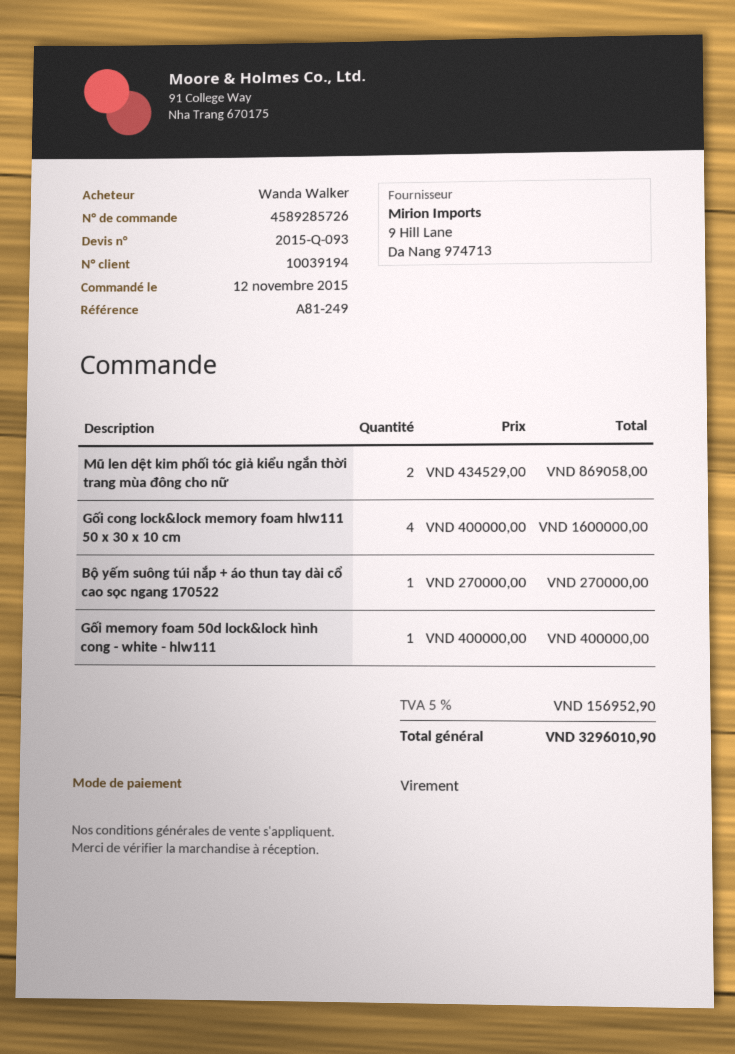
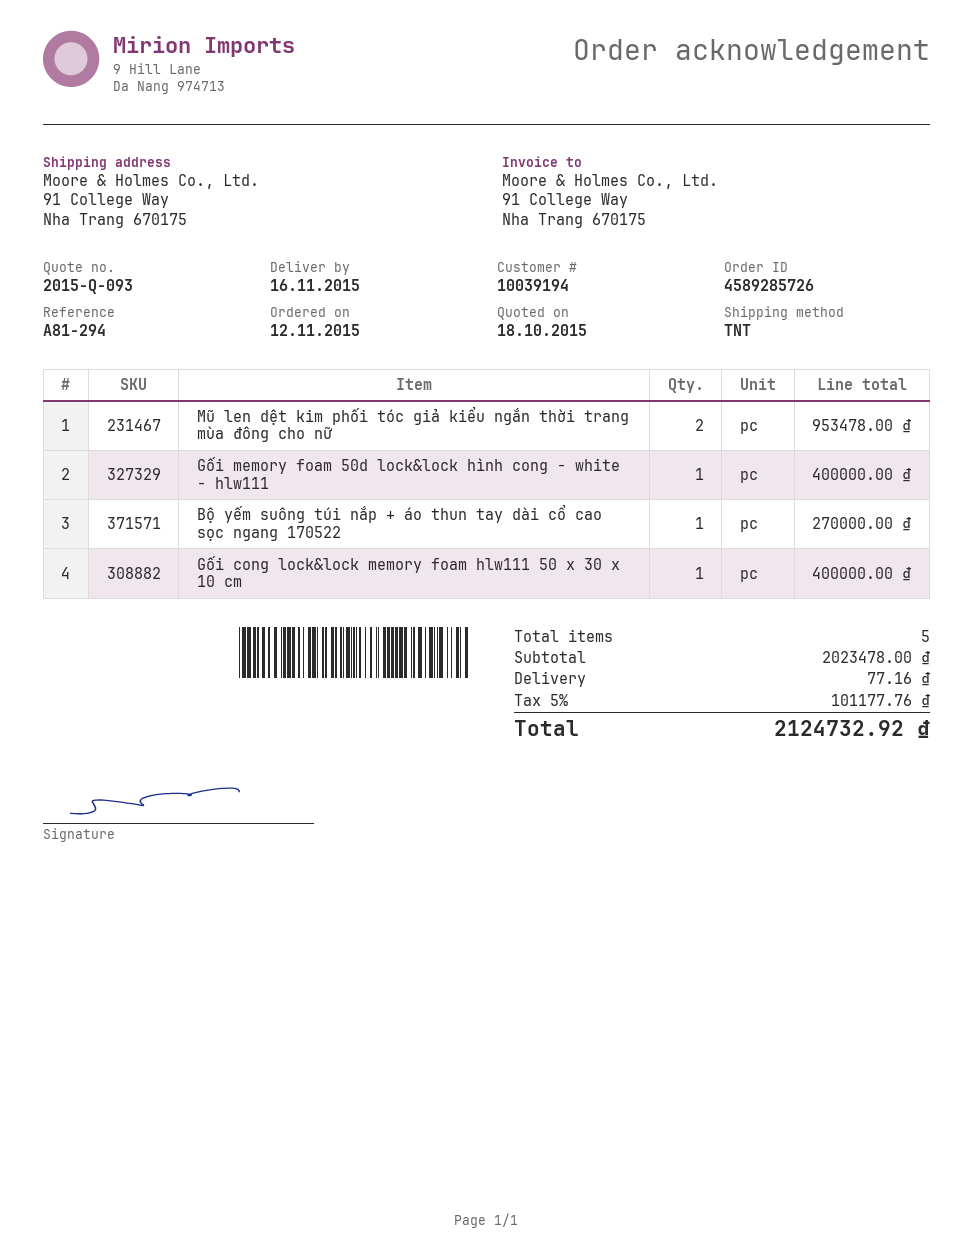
reference: A81-249 -> A81-294
Mũ len dệt kim phối tóc giả kiểu ngắn thời trang mùa đông cho nữ: 2 for 869058.00 -> 2 for 953478.00
Gối cong lock&lock memory foam hlw111 50 x 30 x 10 cm: 4 for 1600000.00 -> 1 for 400000.00
shipping: none -> 77.16
tax: 5% = 156952.90 -> 5% = 101177.76
total: 3296010.90 -> 2124732.92

